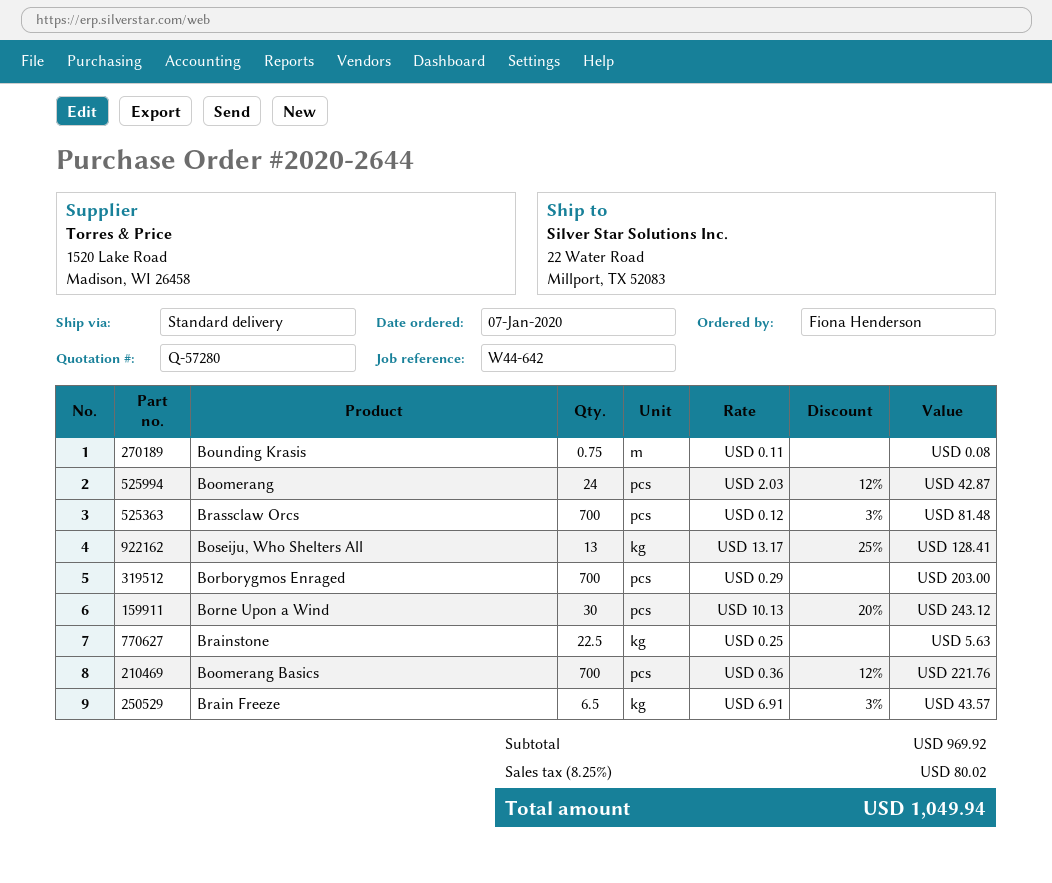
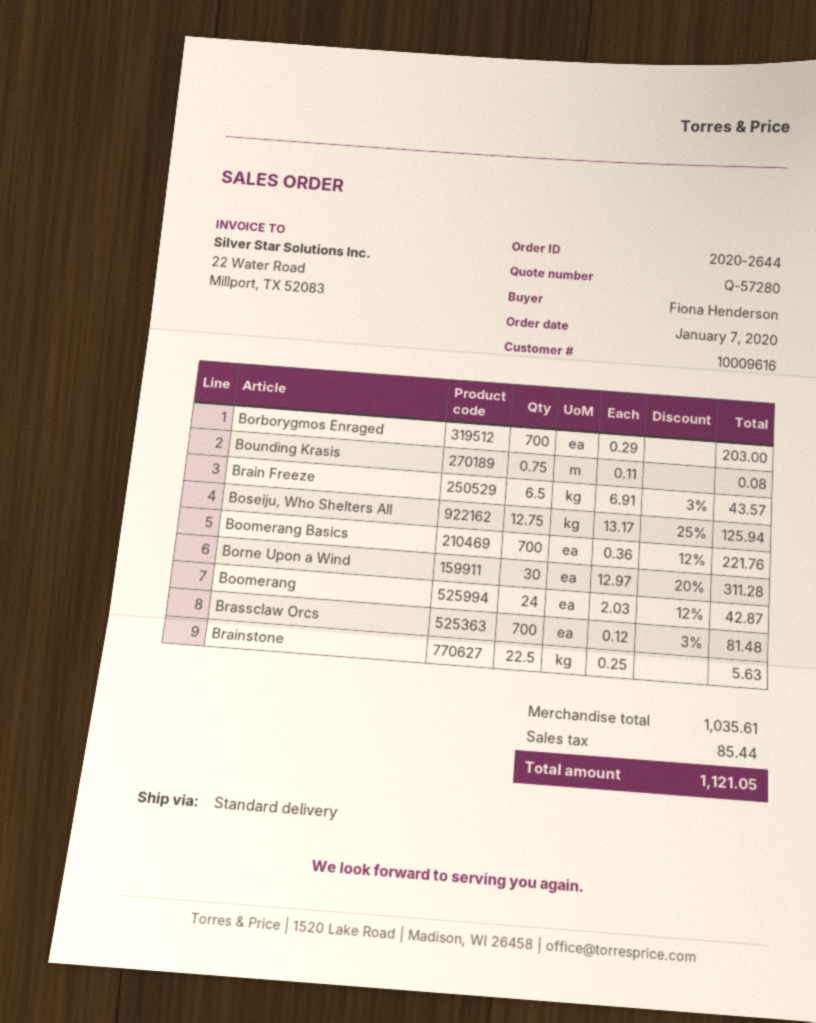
Boseiju, Who Shelters All: 13 x 13.17 - 25% = 128.41 -> 12.75 x 13.17 - 25% = 125.94
Borne Upon a Wind: 30 x 10.13 - 20% = 243.12 -> 30 x 12.97 - 20% = 311.28
subtotal: 969.92 -> 1035.61
tax: 80.02 -> 85.44
total: 1049.94 -> 1121.05

